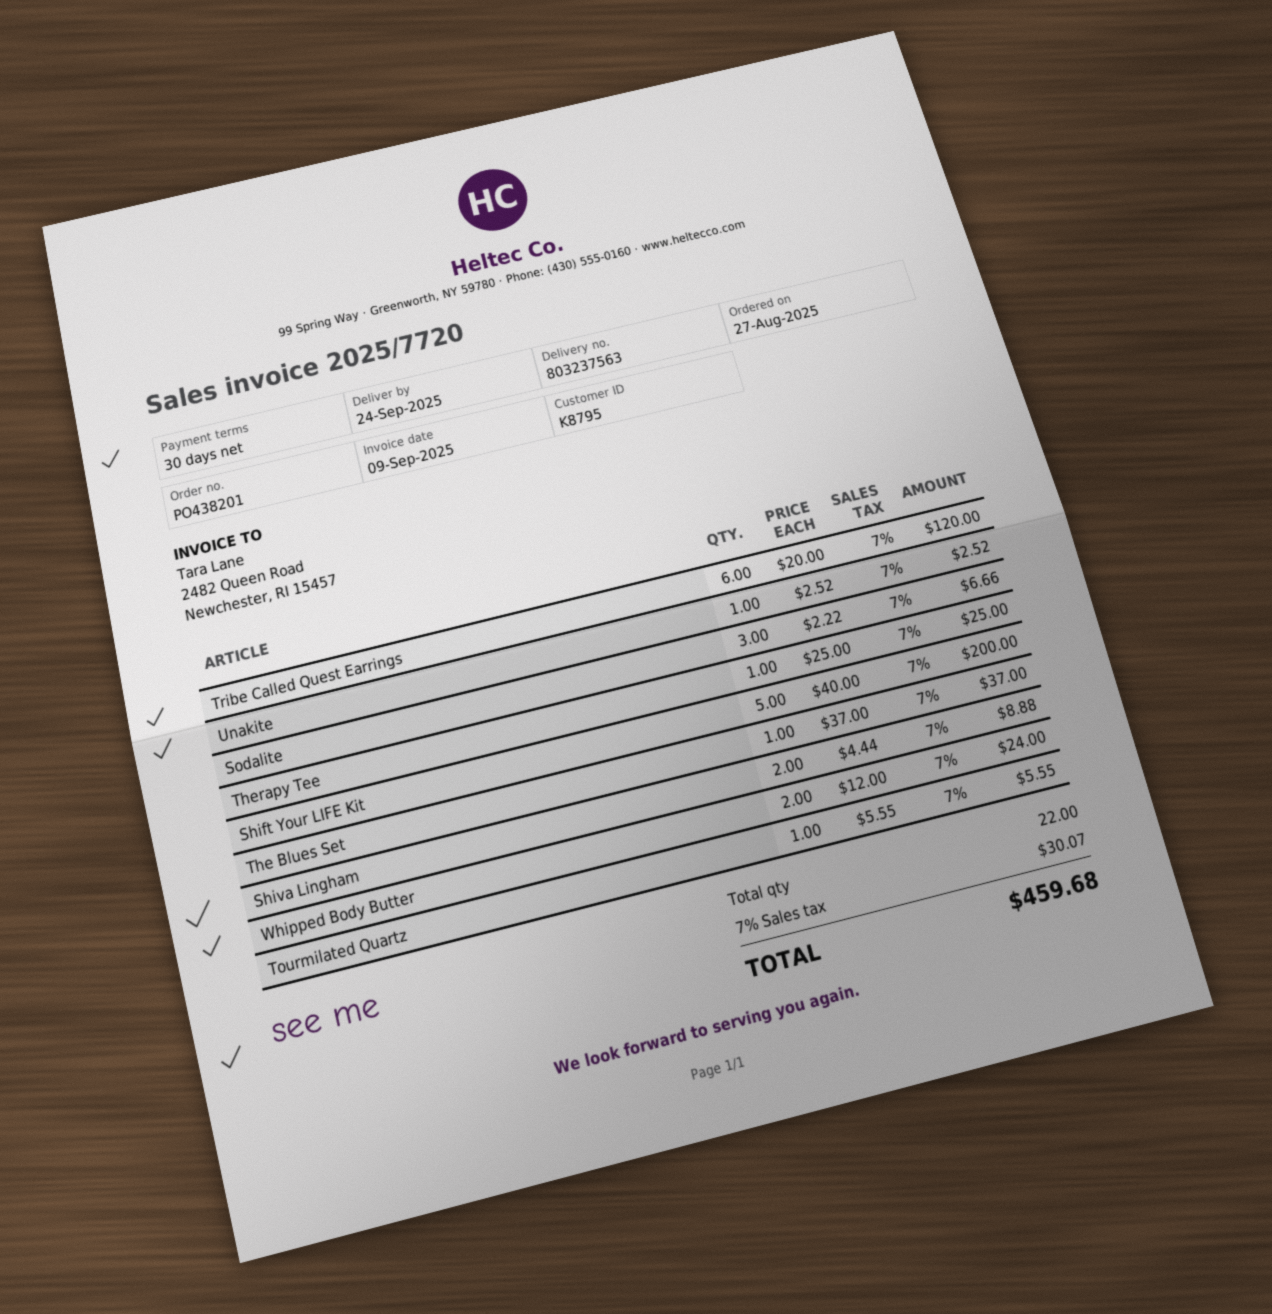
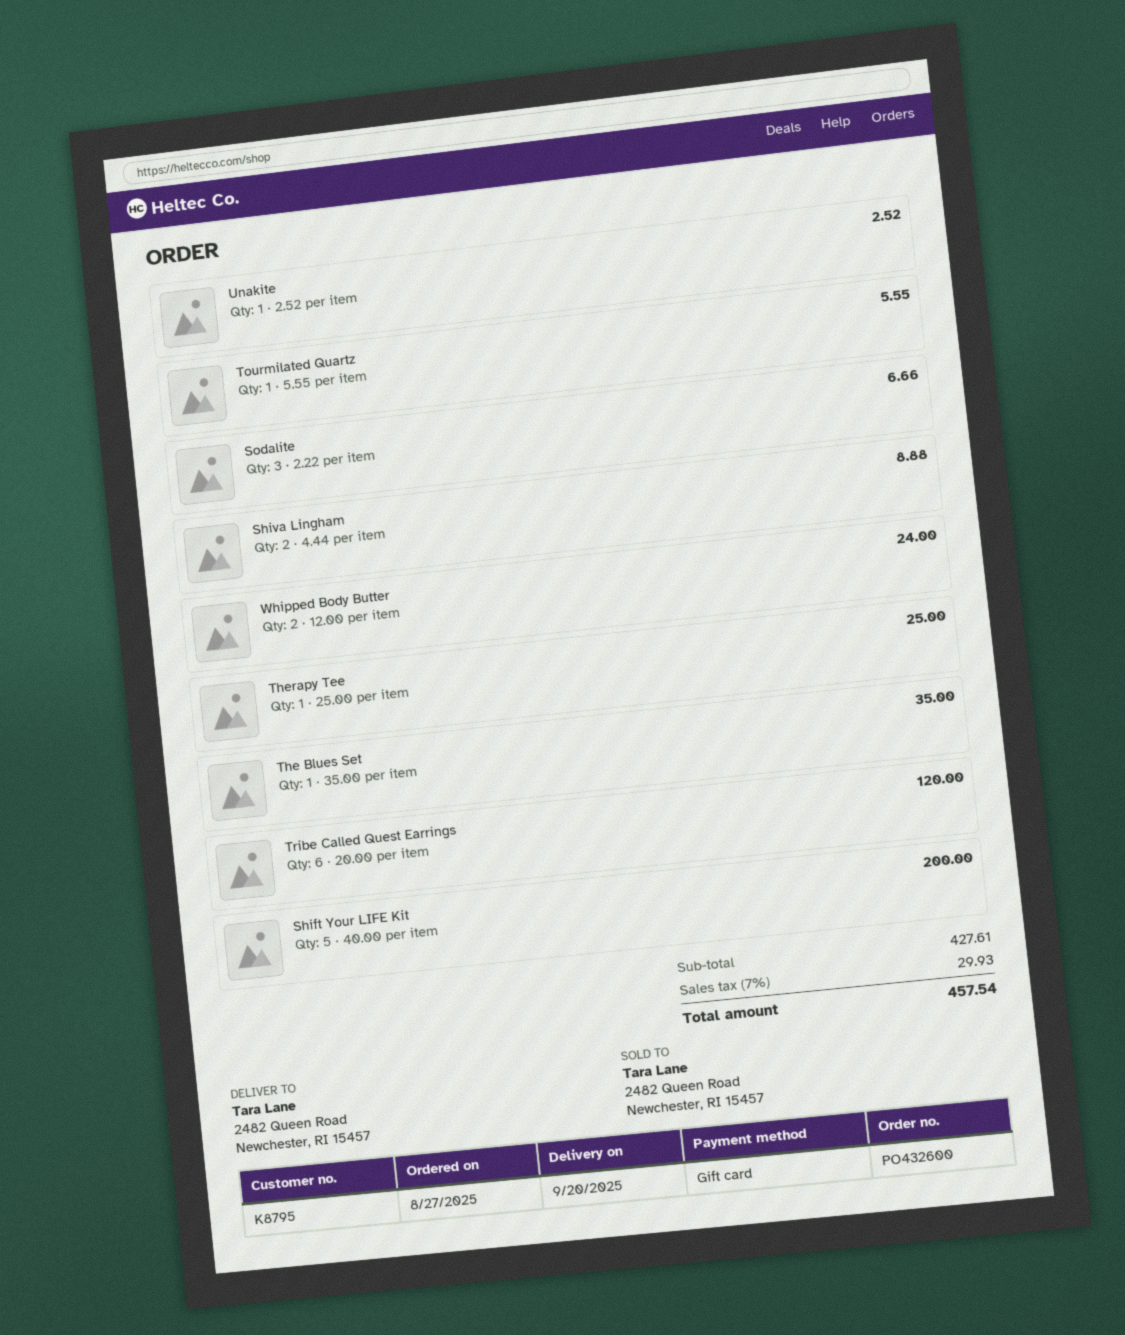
order number: PO438201 -> PO432600
delivery date: 2025-09-24 -> 2025-09-20
The Blues Set: 1 x 37.00 = 37.00 -> 1 x 35.00 = 35.00
tax: 7% = 30.07 -> 7% = 29.93
total: 459.68 -> 457.54

